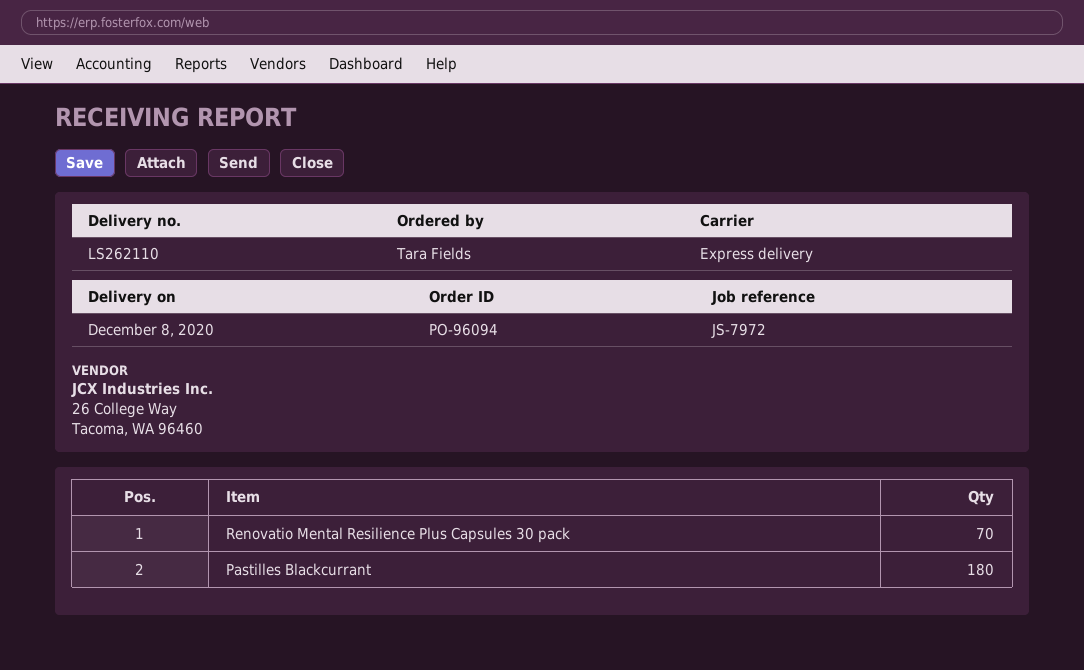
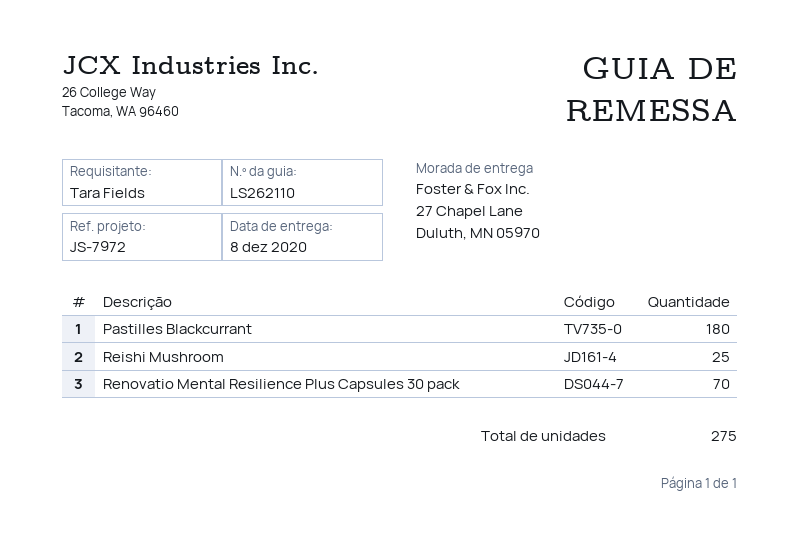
Reishi Mushroom: none -> 25

